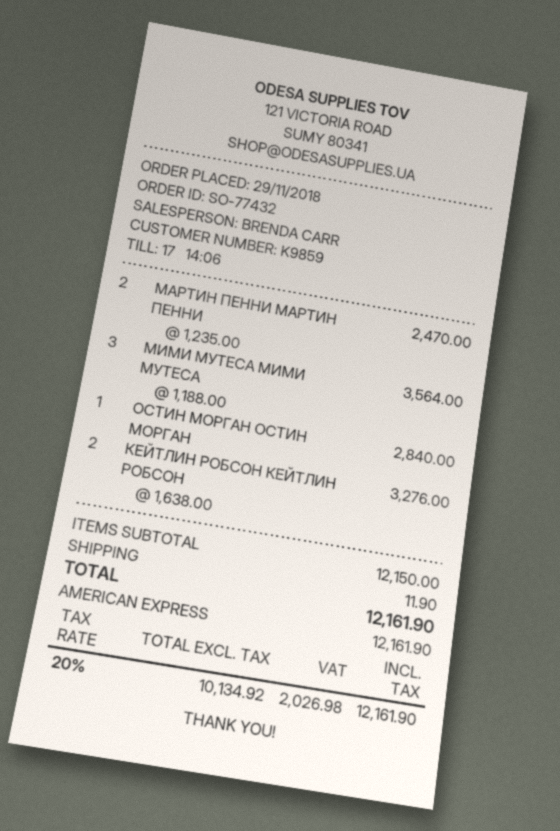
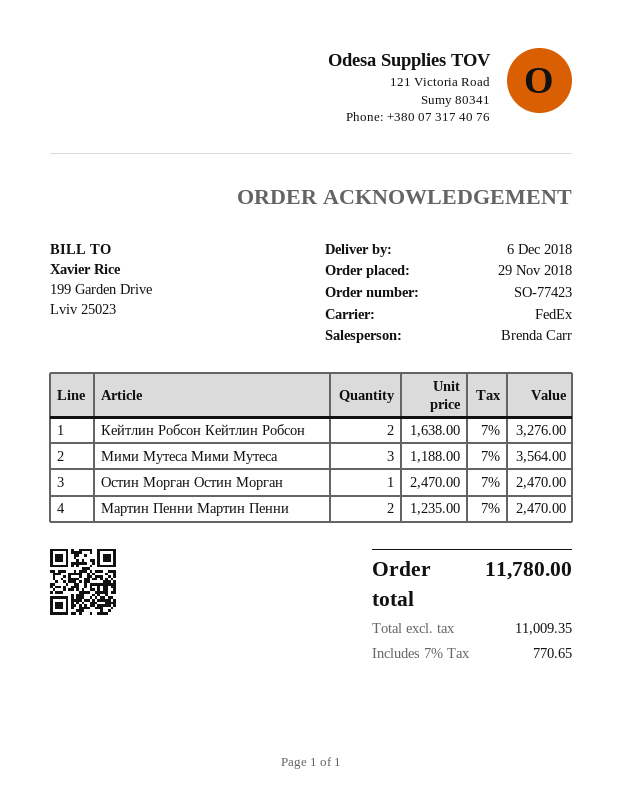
order number: SO-77432 -> SO-77423
ОСТИН МОРГАН ОСТИН МОРГАН: 1 x 2840.00 = 2840.00 -> 1 x 2470.00 = 2470.00
shipping: 11.90 -> none
net: 10134.92 -> 11009.35
tax: 20% = 2026.98 -> 7% = 770.65
total: 12161.90 -> 11780.00

